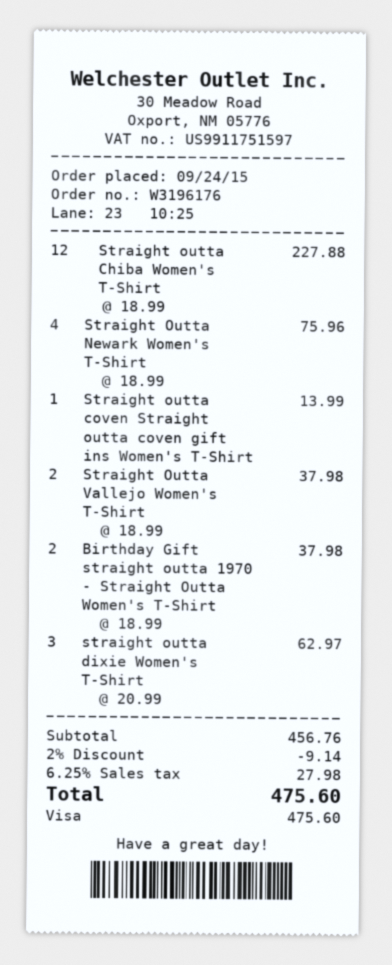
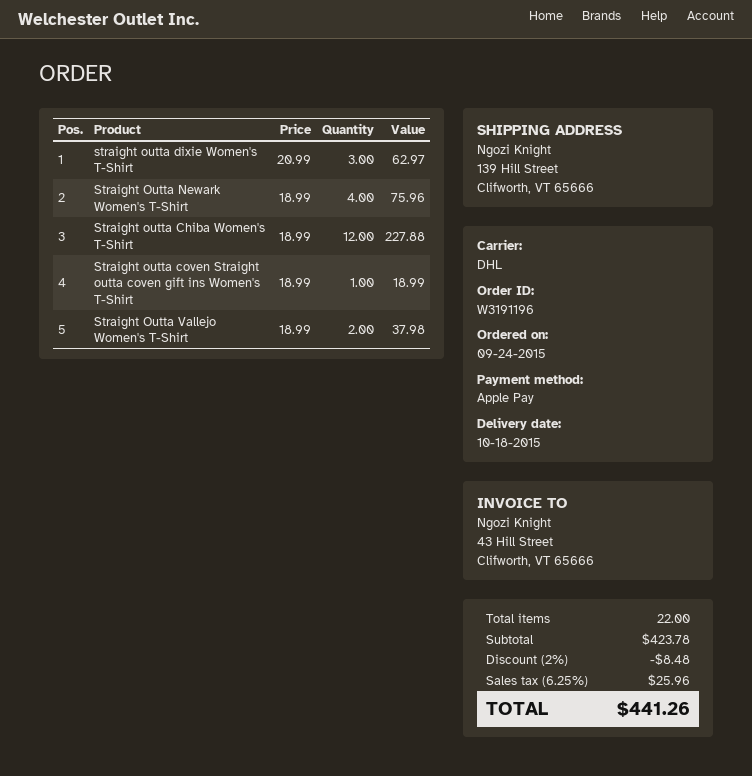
order number: W3196176 -> W3191196
payment method: Visa -> Apple Pay
Straight outta coven Straight outta coven gift ins Women's T-Shirt: 1 x 13.99 = 13.99 -> 1 x 18.99 = 18.99
Birthday Gift straight outta 1970 - Straight Outta Women's T-Shirt: 2 x 18.99 = 37.98 -> none
subtotal: 456.76 -> 423.78
discount: 2% = 9.14 -> 2% = 8.48
tax: 6.25% = 27.98 -> 6.25% = 25.96
total: 475.60 -> 441.26

